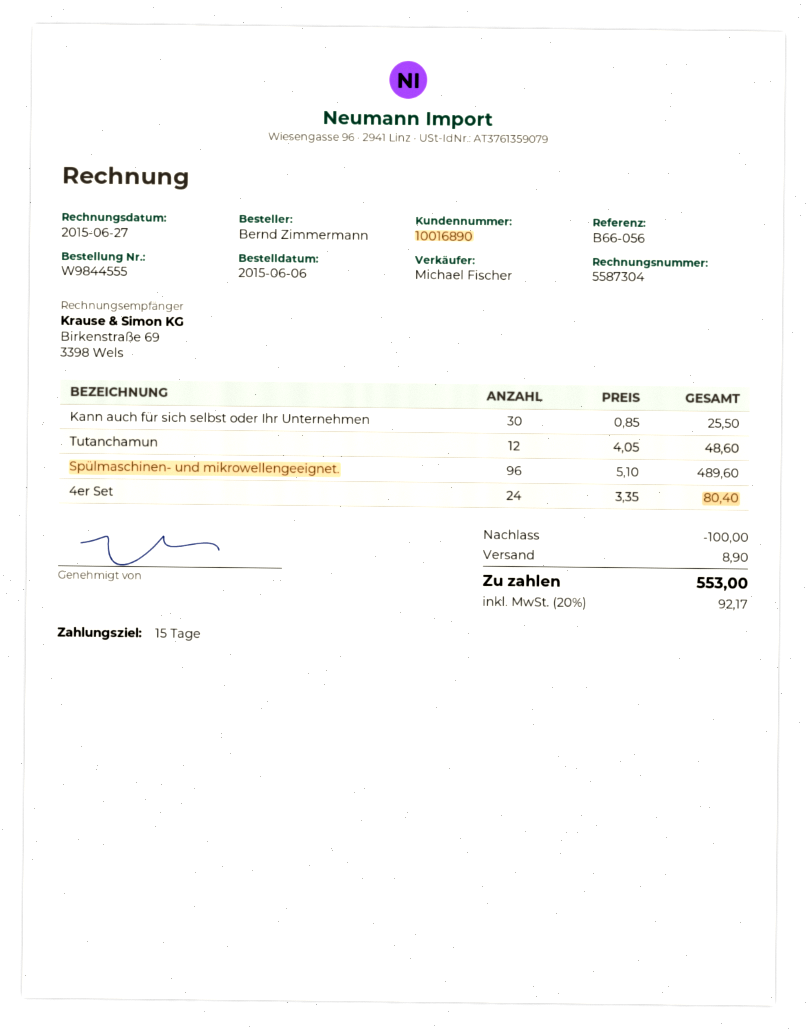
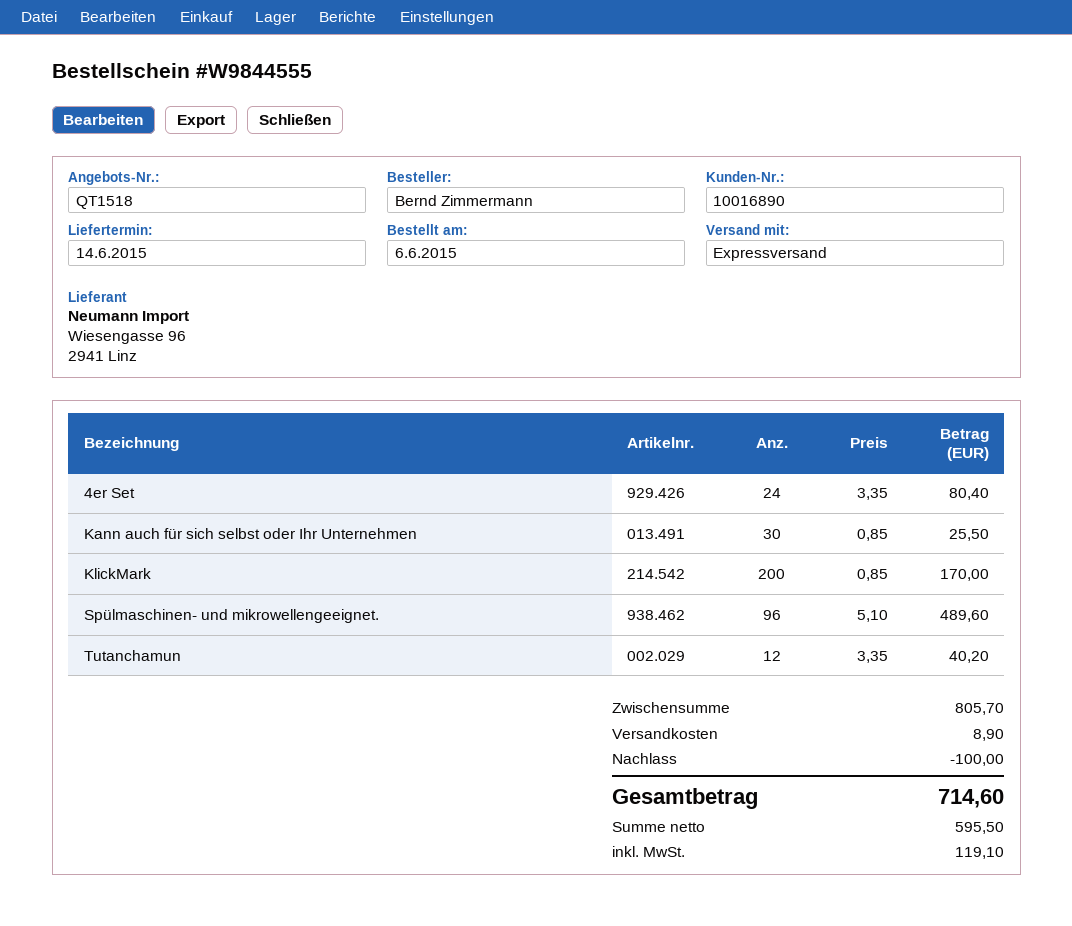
Tutanchamun: 12 x 4.05 = 48.60 -> 12 x 3.35 = 40.20
KlickMark: none -> 200 x 0.85 = 170.00
tax: 92.17 -> 119.10
total: 553.00 -> 714.60

